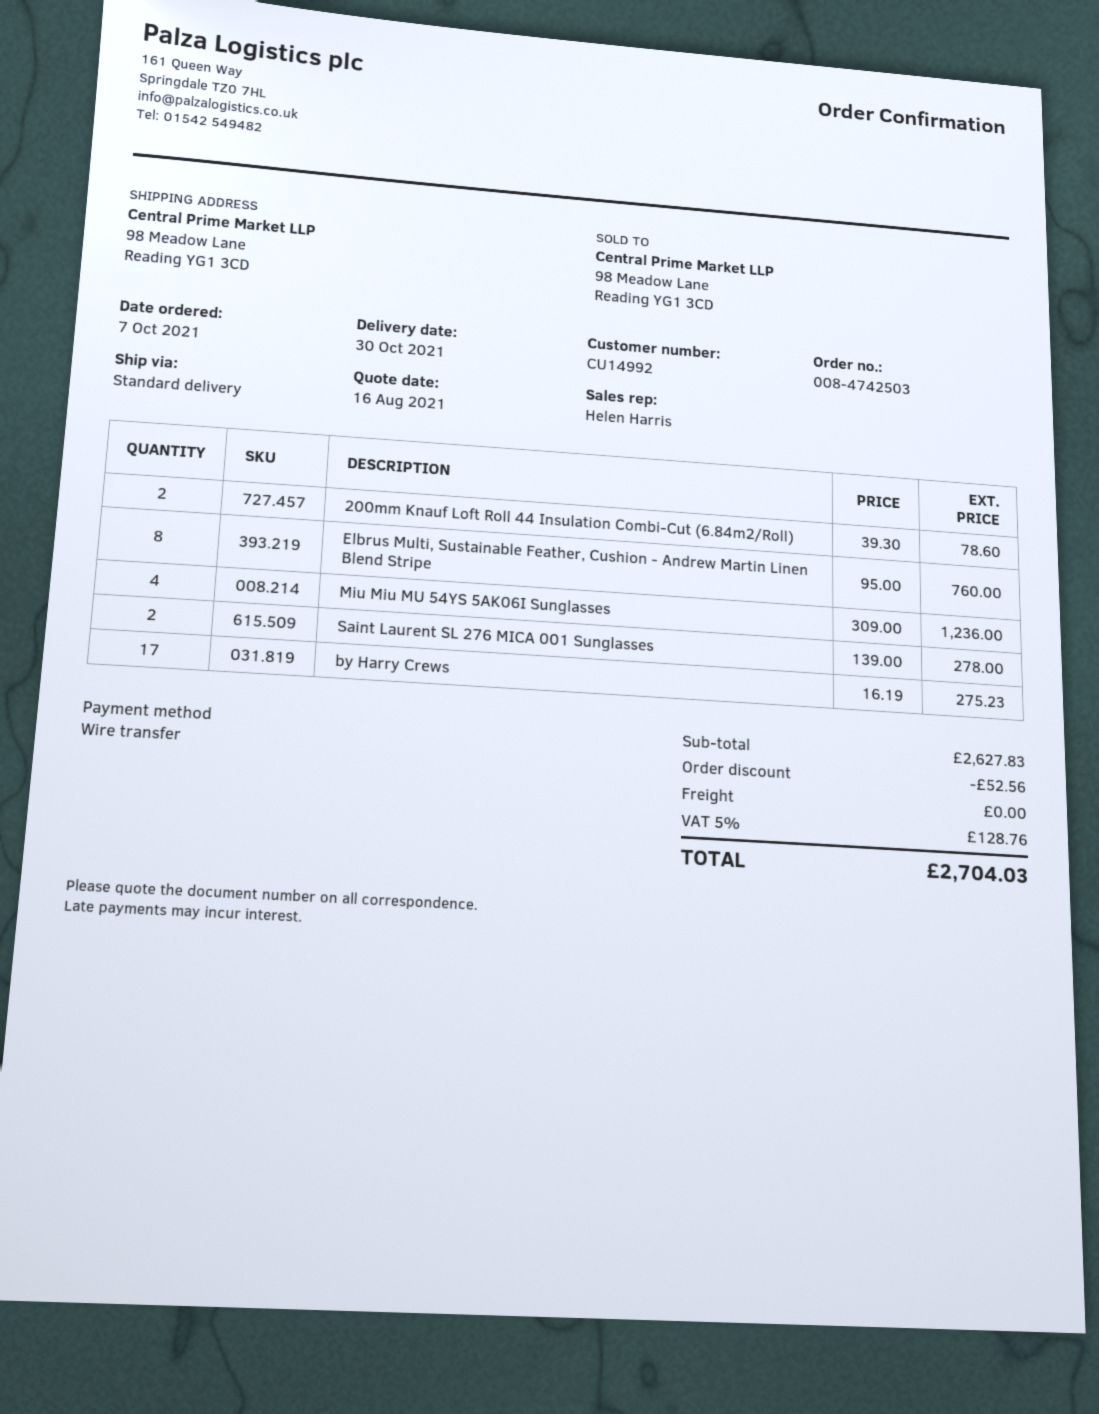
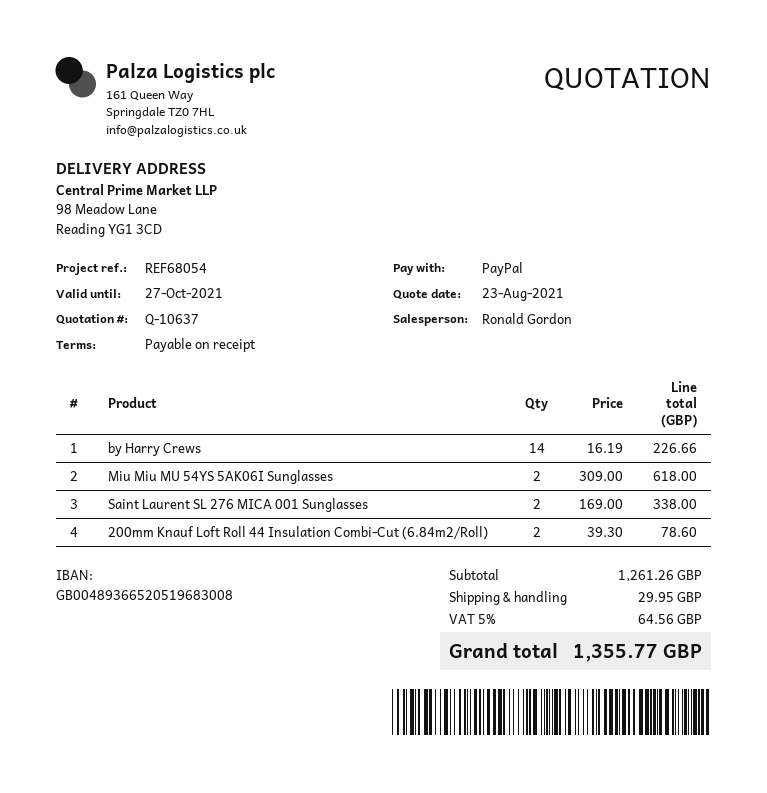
quote date: 2021-08-16 -> 2021-08-23
sales rep: Helen Harris -> Ronald Gordon
payment method: bank transfer -> PayPal
Elbrus Multi, Sustainable Feather, Cushion - Andrew Martin Linen Blend Stripe: 8 x 95.00 = 760.00 -> none
Miu Miu MU 54YS 5AK06I Sunglasses: 4 x 309.00 = 1236.00 -> 2 x 309.00 = 618.00
Saint Laurent SL 276 MICA 001 Sunglasses: 2 x 139.00 = 278.00 -> 2 x 169.00 = 338.00
by Harry Crews: 17 x 16.19 = 275.23 -> 14 x 16.19 = 226.66
subtotal: 2627.83 -> 1261.26
discount: 52.56 -> none
shipping: 0.00 -> 29.95
tax: 5% = 128.76 -> 5% = 64.56
total: 2704.03 -> 1355.77

